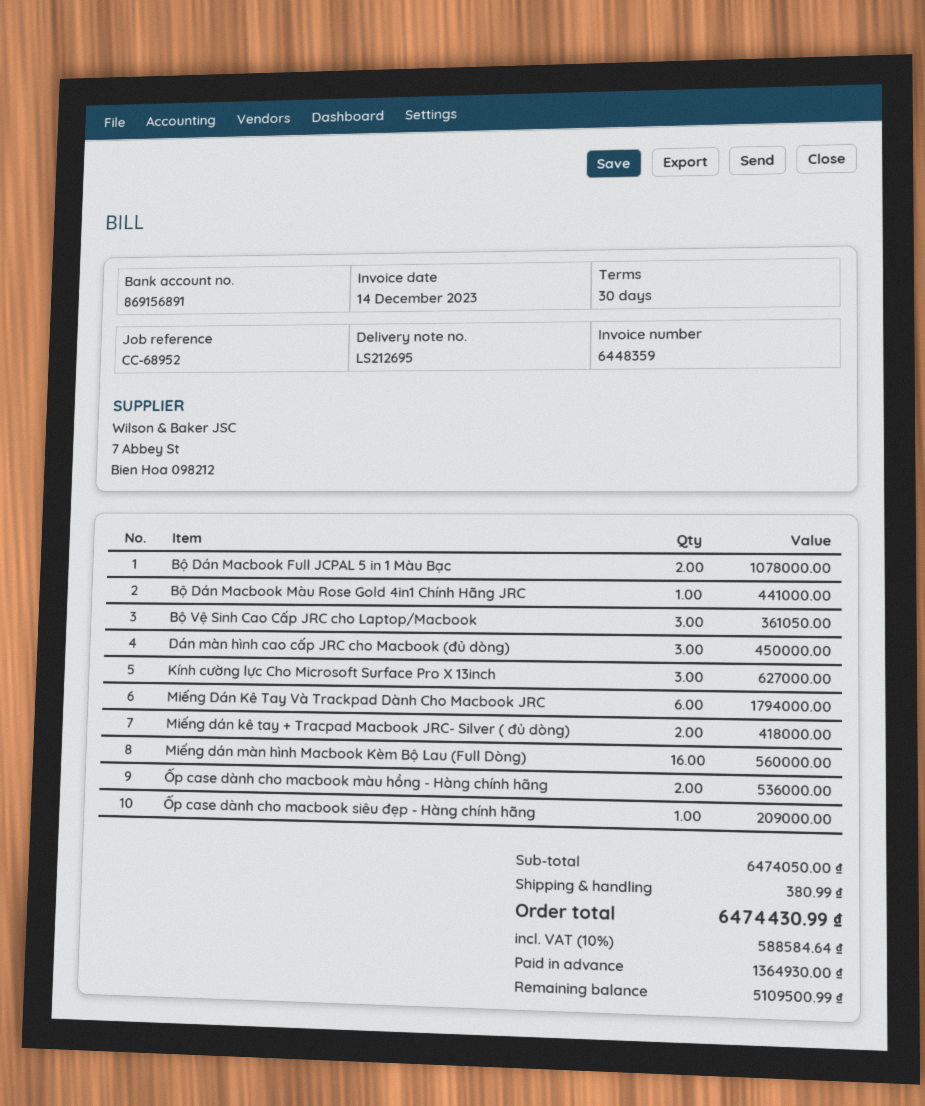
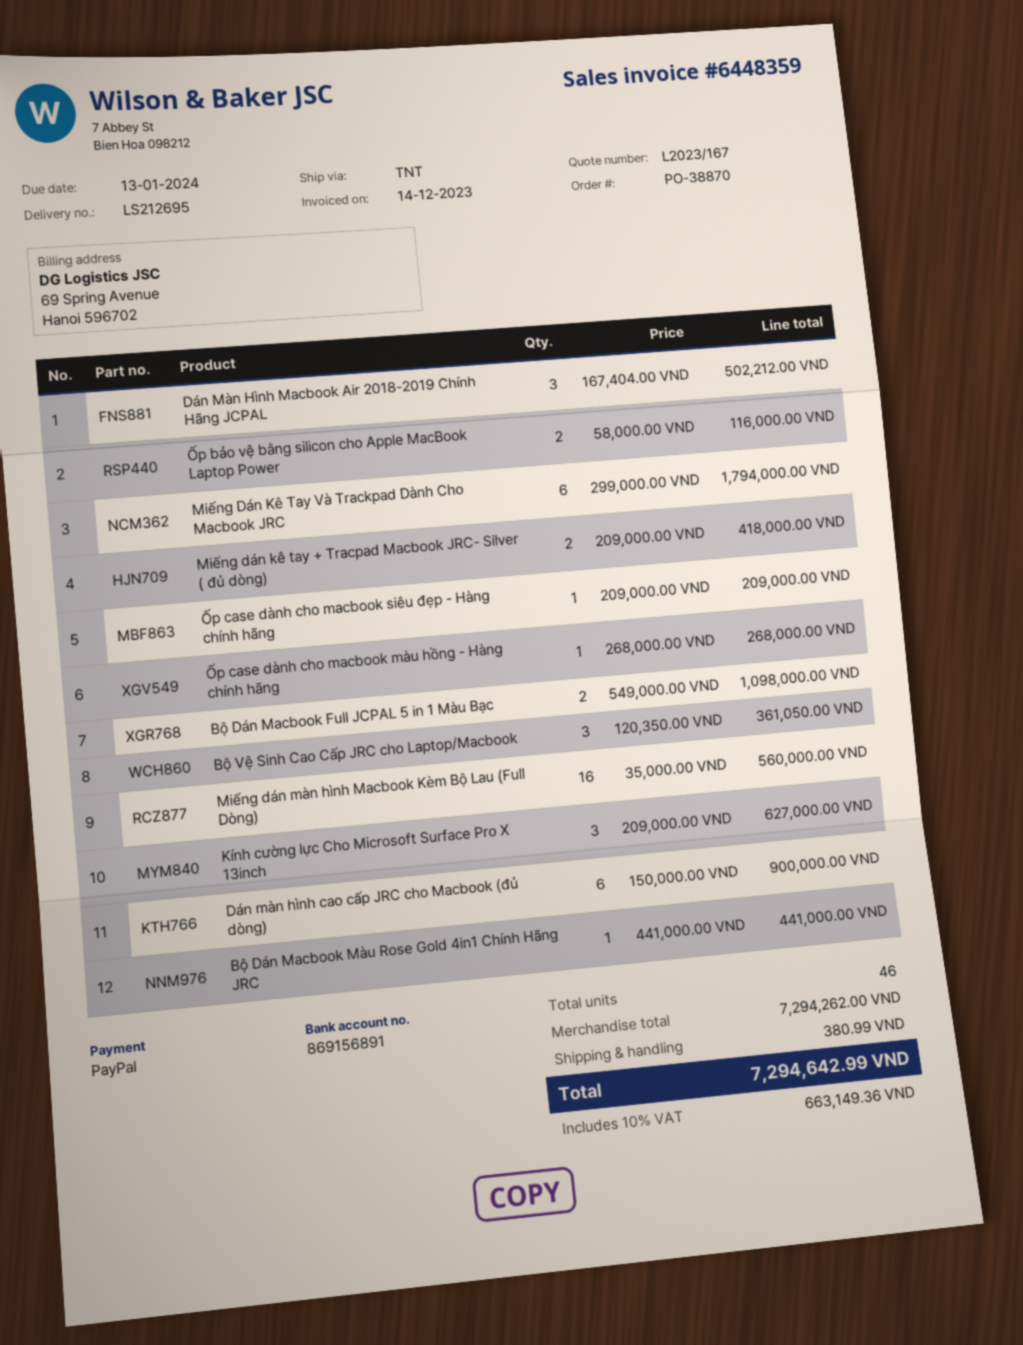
Bộ Dán Macbook Full JCPAL 5 in 1 Màu Bạc: 2 for 1078000.00 -> 2 for 1098000.00
Dán màn hình cao cấp JRC cho Macbook (đủ dòng): 3 for 450000.00 -> 6 for 900000.00
Ốp case dành cho macbook màu hồng - Hàng chính hãng: 2 for 536000.00 -> 1 for 268000.00
Dán Màn Hình Macbook Air 2018-2019 Chính Hãng JCPAL: none -> 3 for 502212.00
Ốp bảo vệ bằng silicon cho Apple MacBook Laptop Power: none -> 2 for 116000.00
subtotal: 6474050.00 -> 7294262.00
tax: 10% = 588584.64 -> 10% = 663149.36
total: 6474430.99 -> 7294642.99

